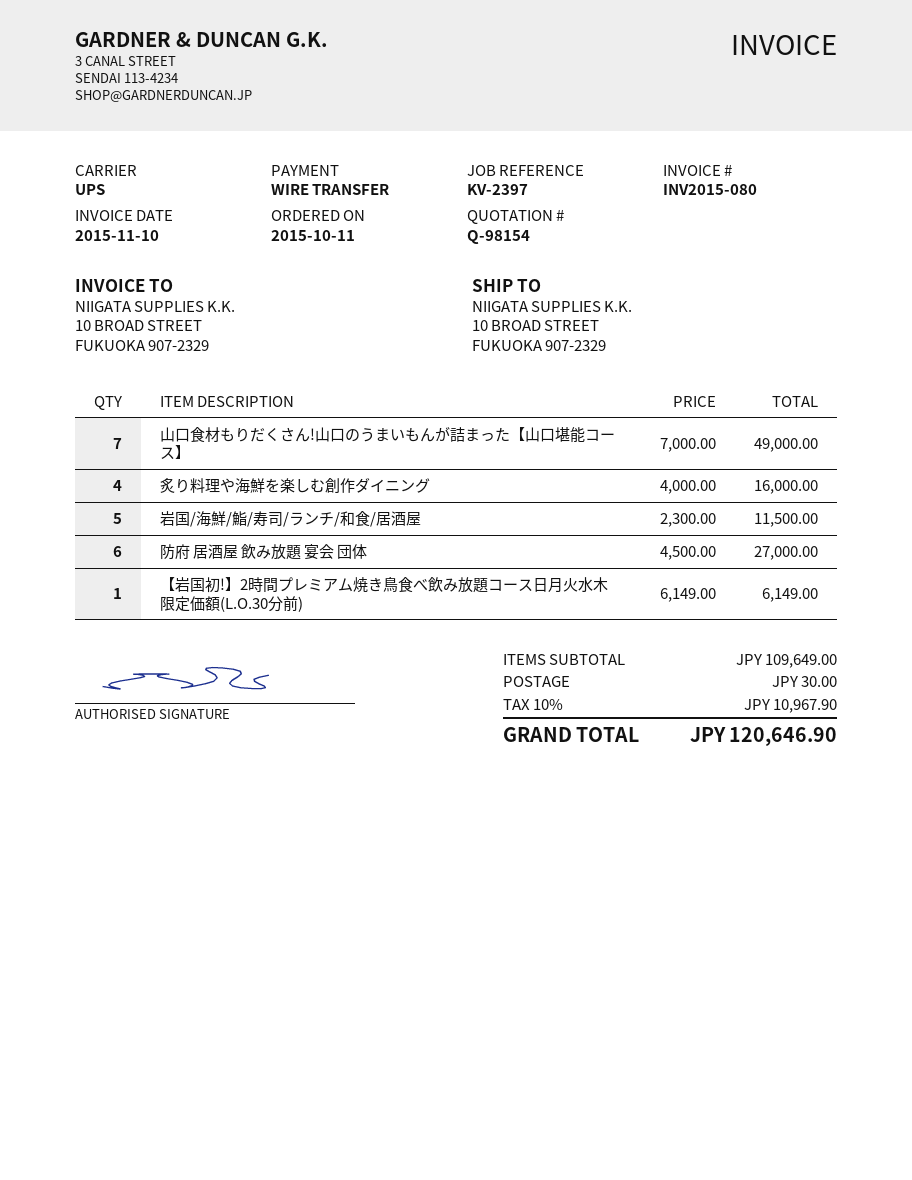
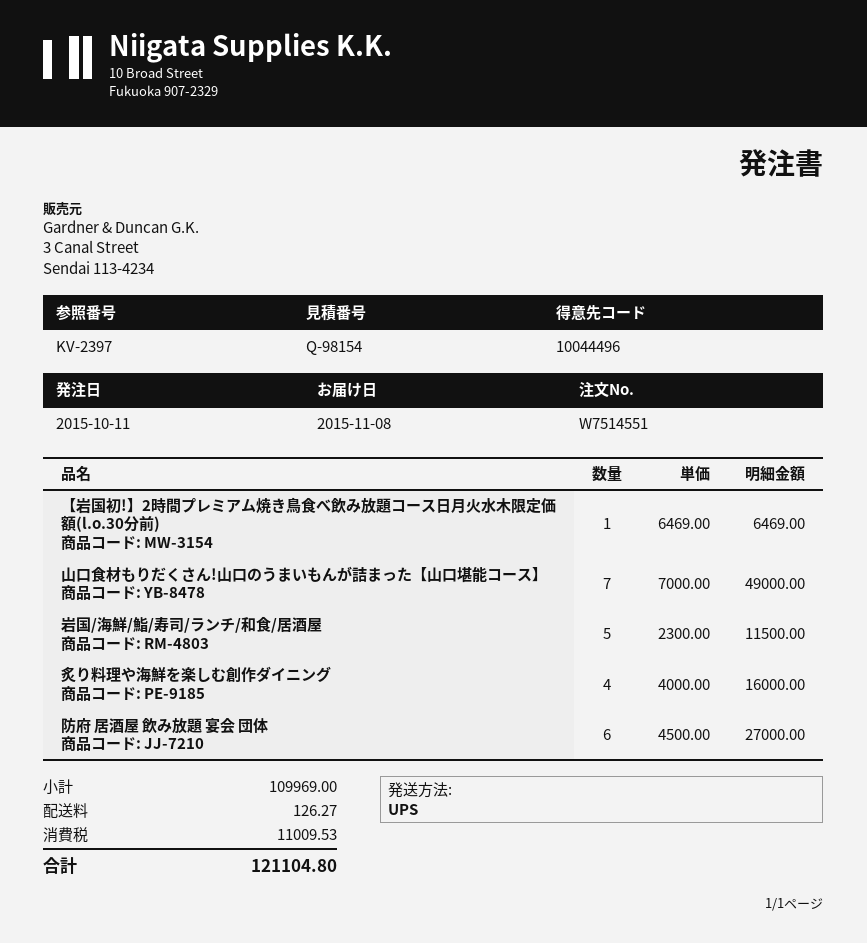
【岩国初!】2時間プレミアム焼き鳥食べ飲み放題コース日月火水木限定価額(L.O.30分前): 1 x 6149.00 = 6149.00 -> 1 x 6469.00 = 6469.00
subtotal: 109649.00 -> 109969.00
shipping: 30.00 -> 126.27
tax: 10967.90 -> 11009.53
total: 120646.90 -> 121104.80

